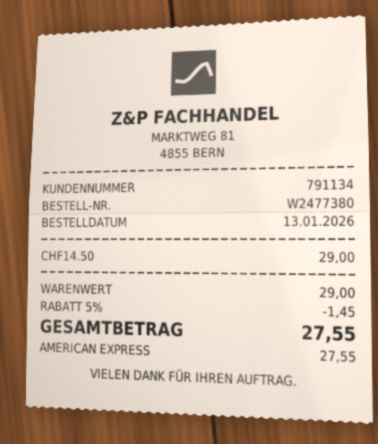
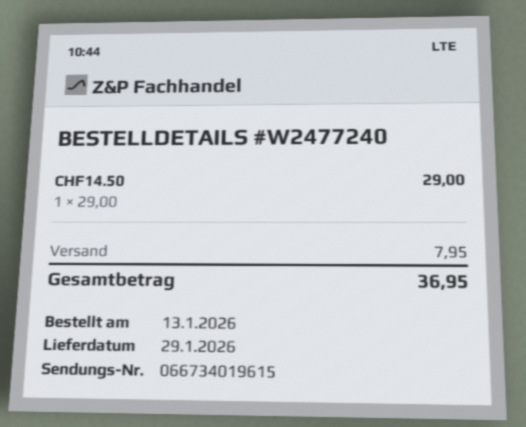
order number: W2477380 -> W2477240
discount: 5% = 1.45 -> none
shipping: none -> 7.95
total: 27.55 -> 36.95

